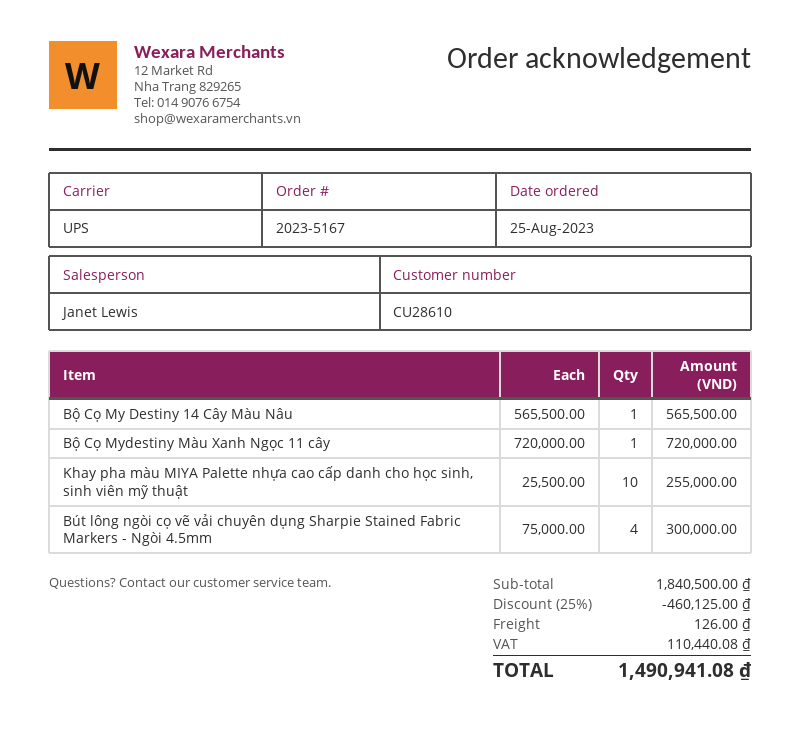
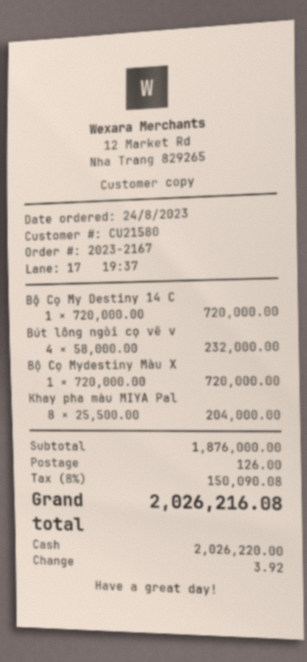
order number: 2023-5167 -> 2023-2167
order date: 2023-08-25 -> 2023-08-24
customer number: CU28610 -> CU21580
Bộ Cọ My Destiny 14 Cây Màu Nâu: 1 x 565500.00 = 565500.00 -> 1 x 720000.00 = 720000.00
Khay pha màu MIYA Palette nhựa cao cấp danh cho học sinh, sinh viên mỹ thuật: 10 x 25500.00 = 255000.00 -> 8 x 25500.00 = 204000.00
Bút lông ngòi cọ vẽ vải chuyên dụng Sharpie Stained Fabric Markers - Ngòi 4.5mm: 4 x 75000.00 = 300000.00 -> 4 x 58000.00 = 232000.00
subtotal: 1840500.00 -> 1876000.00
discount: 25% = 460125.00 -> none
tax: 110440.08 -> 150090.08
total: 1490941.08 -> 2026216.08

